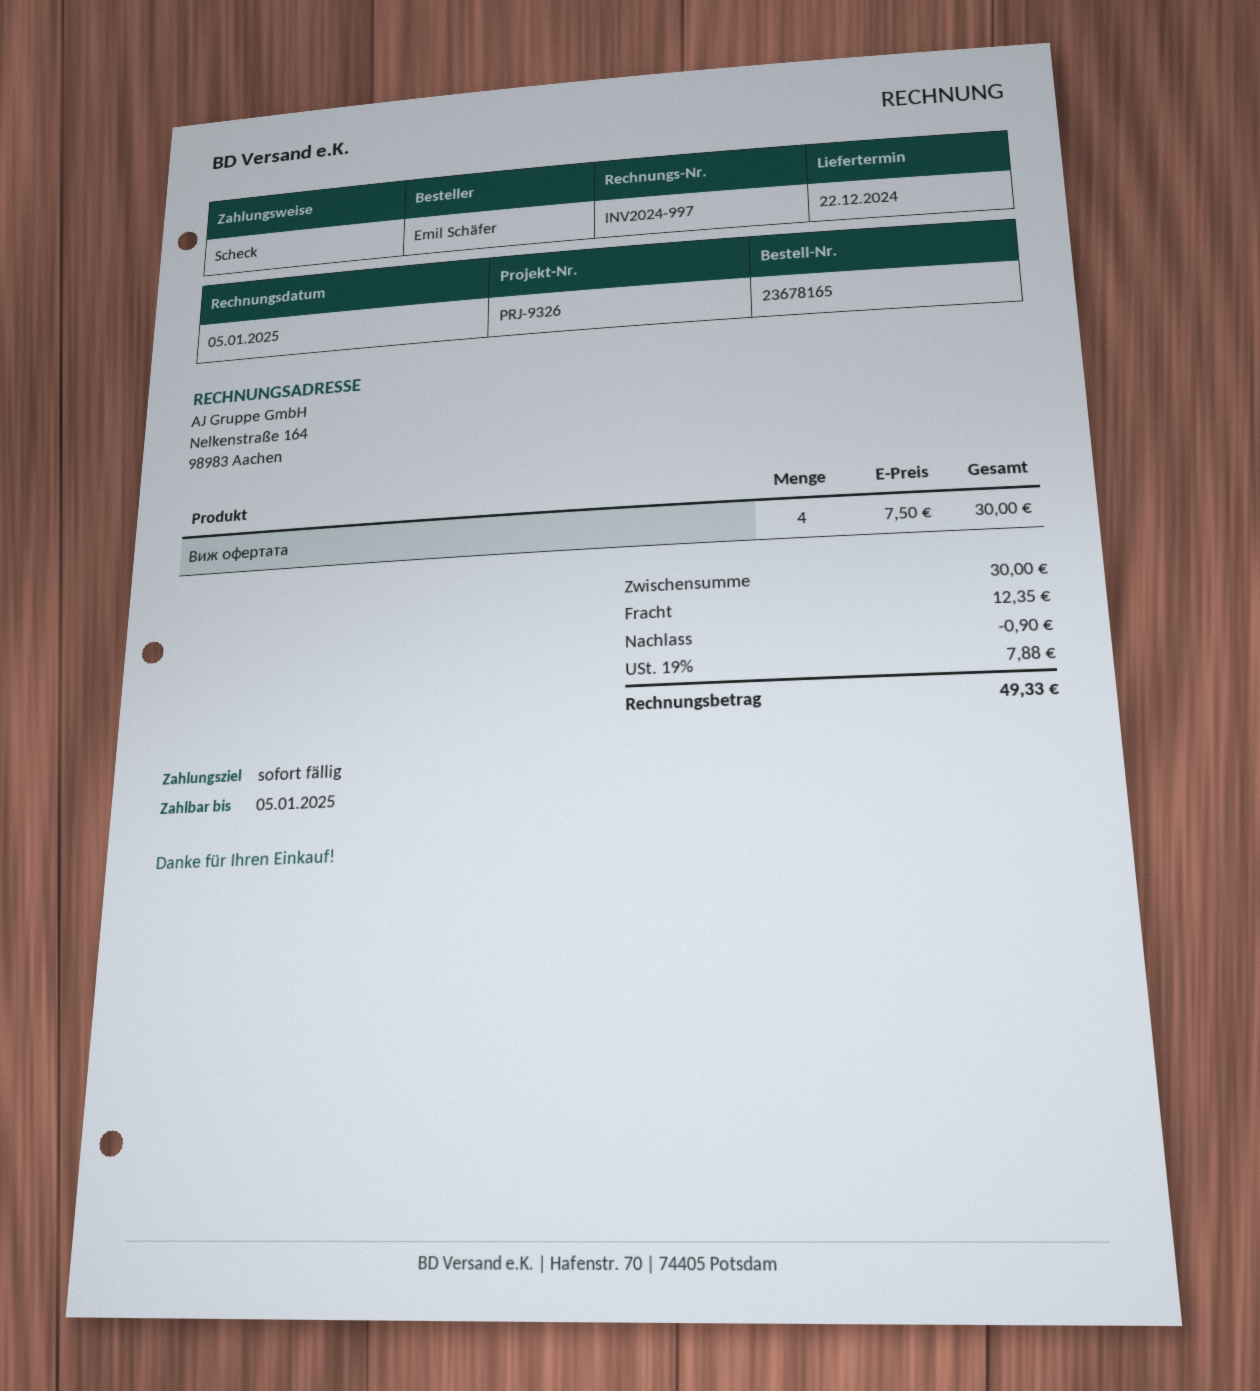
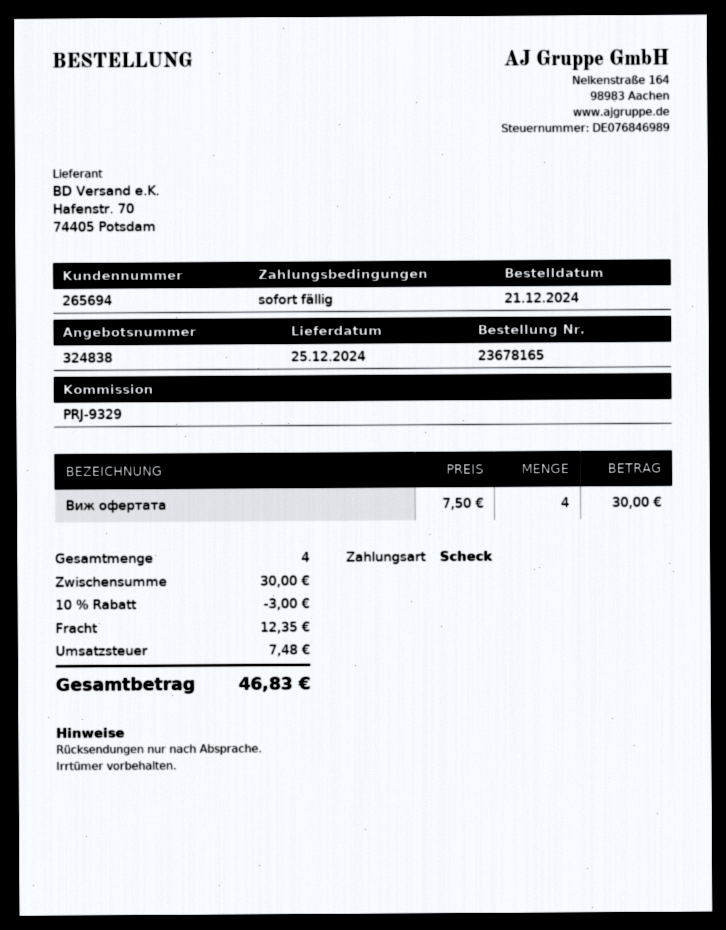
delivery date: 2024-12-22 -> 2024-12-25
reference: PRJ-9326 -> PRJ-9329
discount: 0.90 -> 3.00
tax: 7.88 -> 7.48
total: 49.33 -> 46.83

